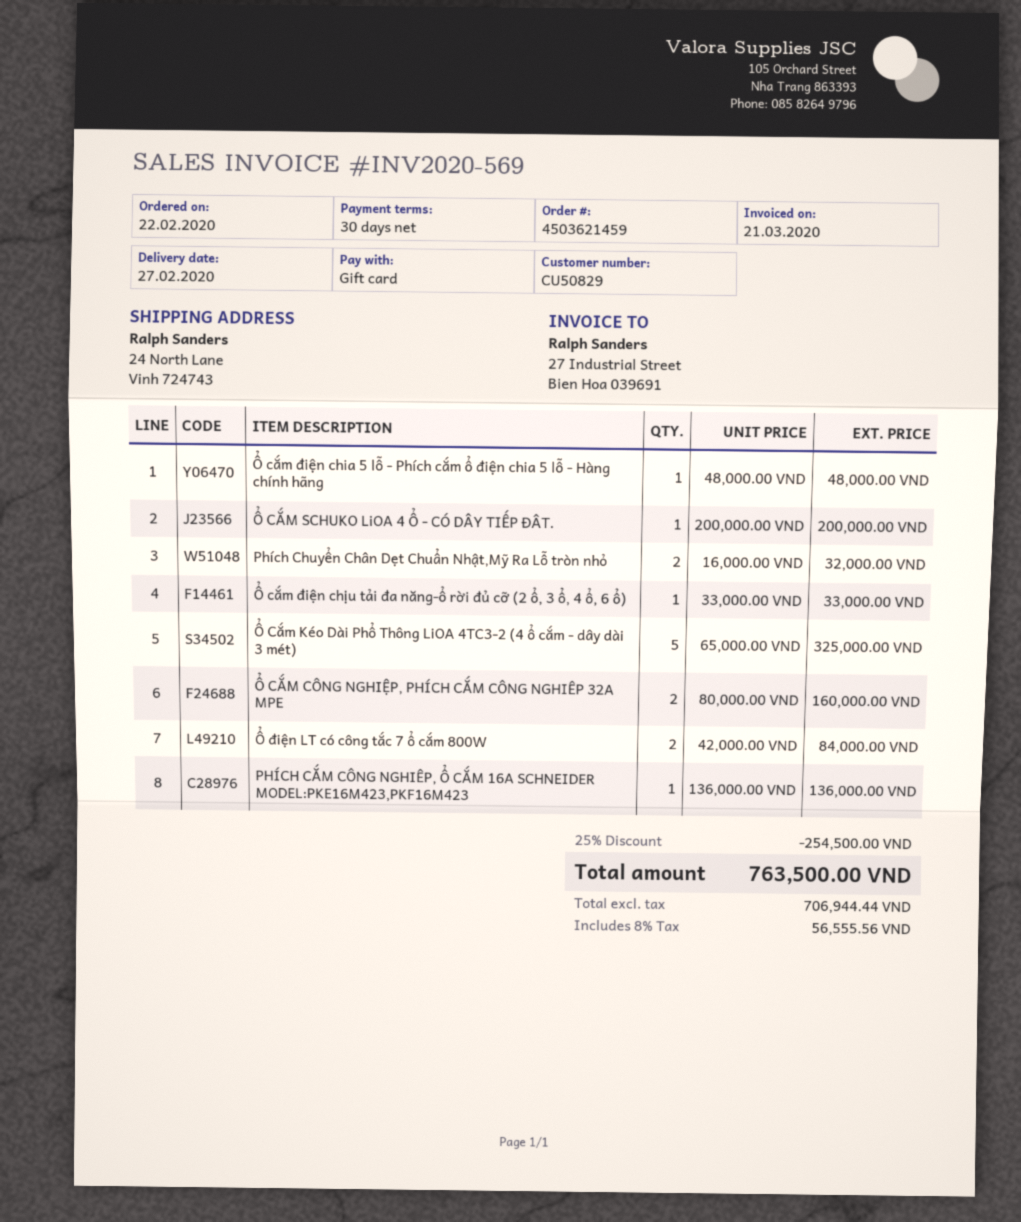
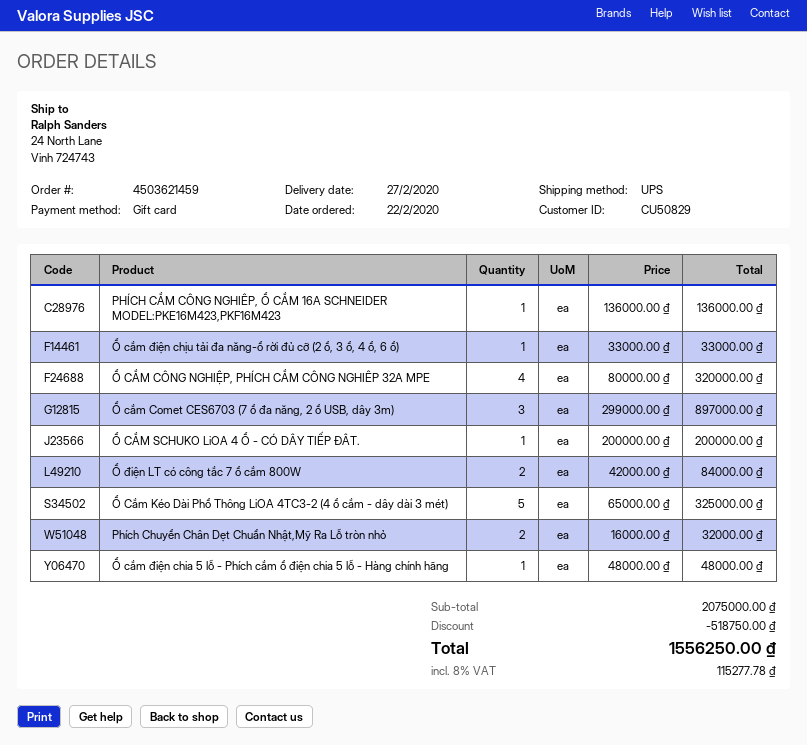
Ổ CẮM CÔNG NGHIỆP, PHÍCH CẮM CÔNG NGHIÊP 32A MPE: 2 x 80000.00 = 160000.00 -> 4 x 80000.00 = 320000.00
Ổ cắm Comet CES6703 (7 ổ đa năng, 2 ổ USB, dây 3m): none -> 3 x 299000.00 = 897000.00
discount: 254500.00 -> 518750.00
tax: 8% = 56555.56 -> 8% = 115277.78
total: 763500.00 -> 1556250.00

